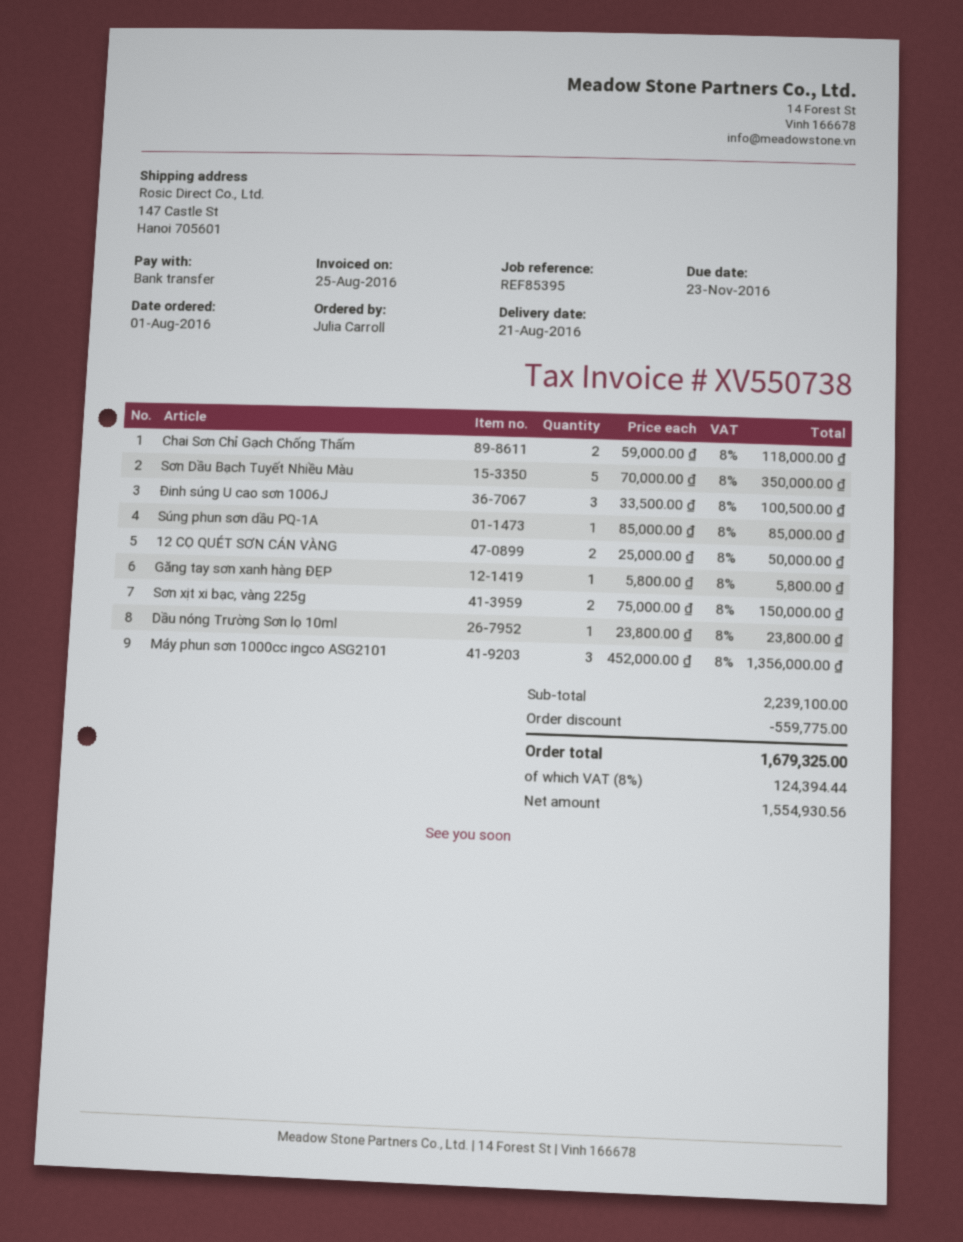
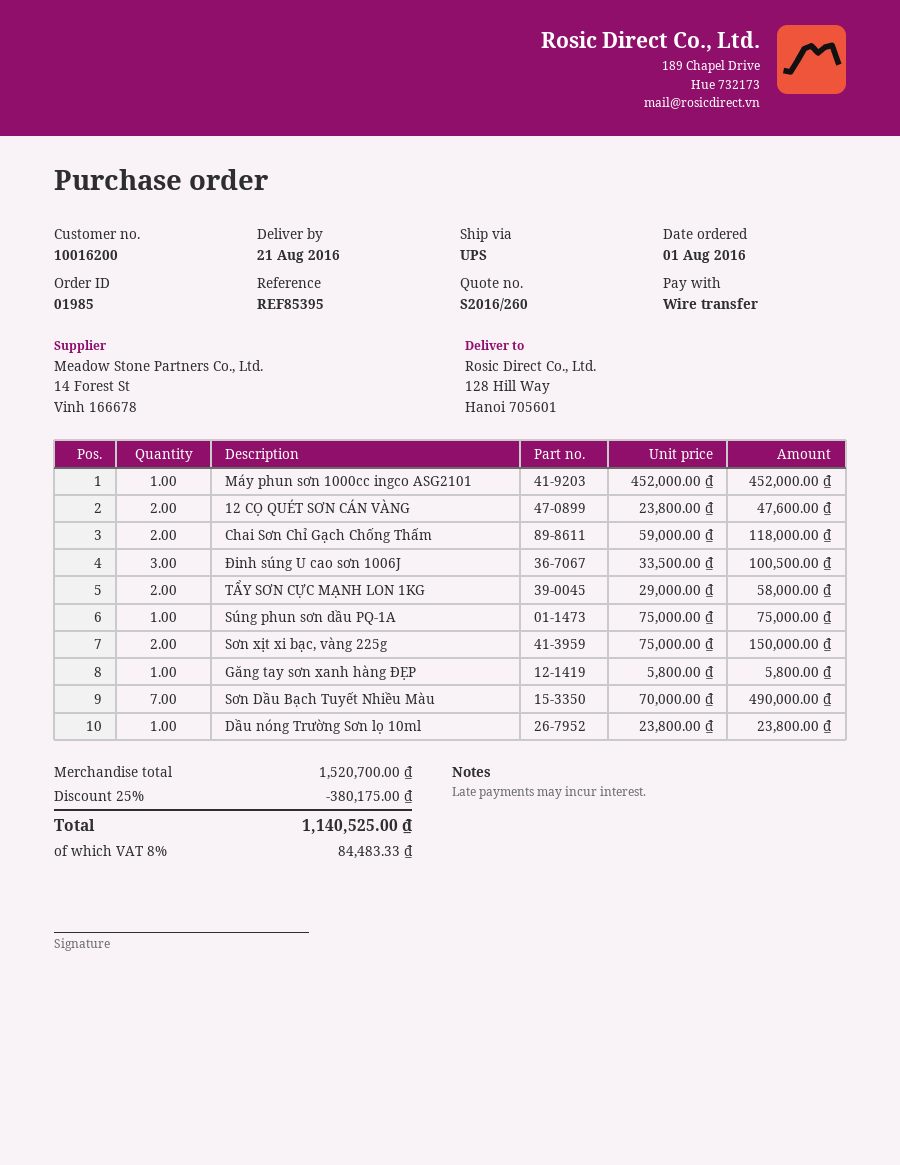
ship to: 147 Castle St, Hanoi 705601 -> 128 Hill Way, Hanoi 705601
Sơn Dầu Bạch Tuyết Nhiều Màu: 5 x 70000.00 = 350000.00 -> 7 x 70000.00 = 490000.00
Súng phun sơn dầu PQ-1A: 1 x 85000.00 = 85000.00 -> 1 x 75000.00 = 75000.00
12 CỌ QUÉT SƠN CÁN VÀNG: 2 x 25000.00 = 50000.00 -> 2 x 23800.00 = 47600.00
Máy phun sơn 1000cc ingco ASG2101: 3 x 452000.00 = 1356000.00 -> 1 x 452000.00 = 452000.00
TẨY SƠN CỰC MẠNH LON 1KG: none -> 2 x 29000.00 = 58000.00
subtotal: 2239100.00 -> 1520700.00
discount: 559775.00 -> 380175.00
tax: 8% = 124394.44 -> 8% = 84483.33
total: 1679325.00 -> 1140525.00

